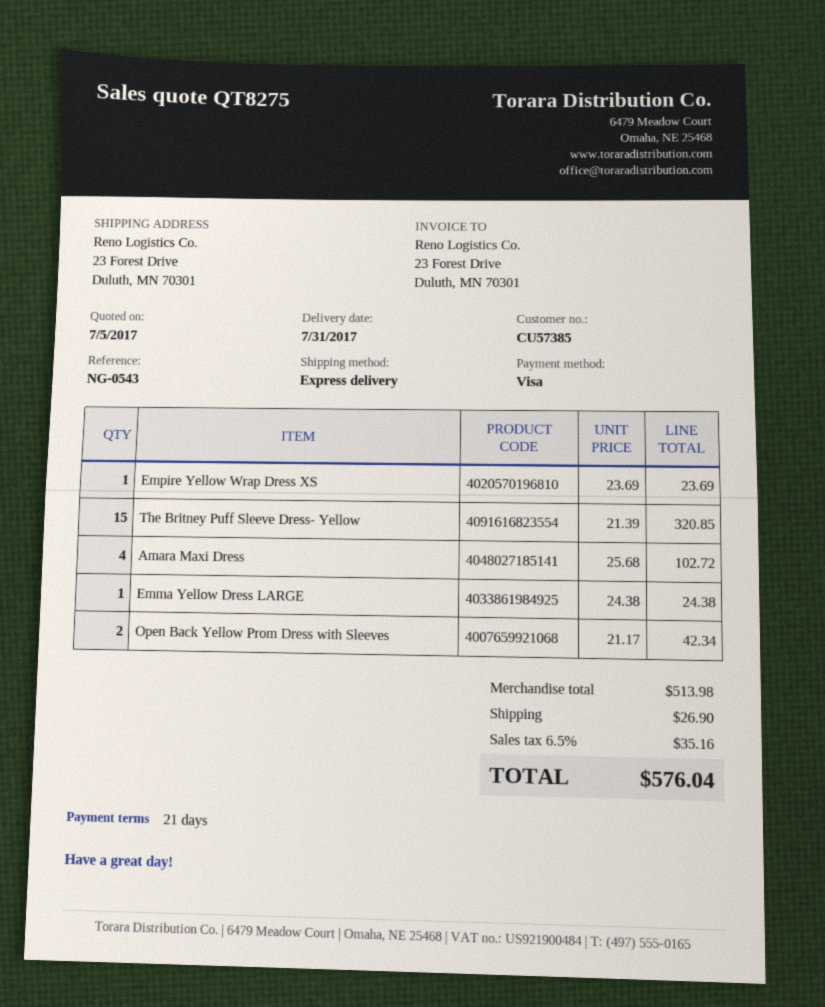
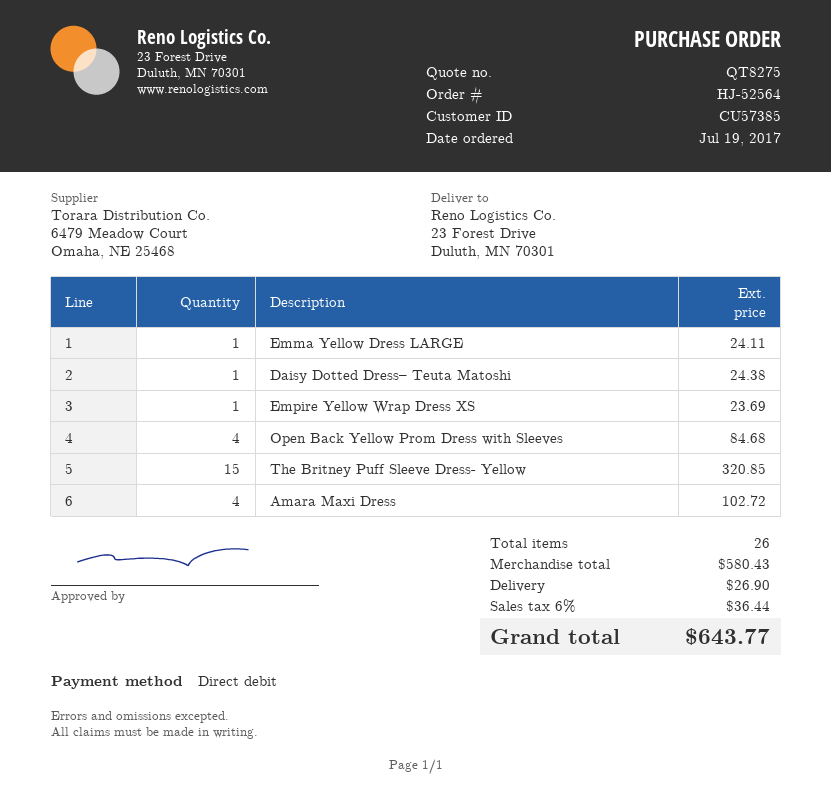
payment method: Visa -> direct debit
Emma Yellow Dress LARGE: 1 for 24.38 -> 1 for 24.11
Open Back Yellow Prom Dress with Sleeves: 2 for 42.34 -> 4 for 84.68
Daisy Dotted Dress– Teuta Matoshi: none -> 1 for 24.38
subtotal: 513.98 -> 580.43
tax: 6.5% = 35.16 -> 6% = 36.44
total: 576.04 -> 643.77

